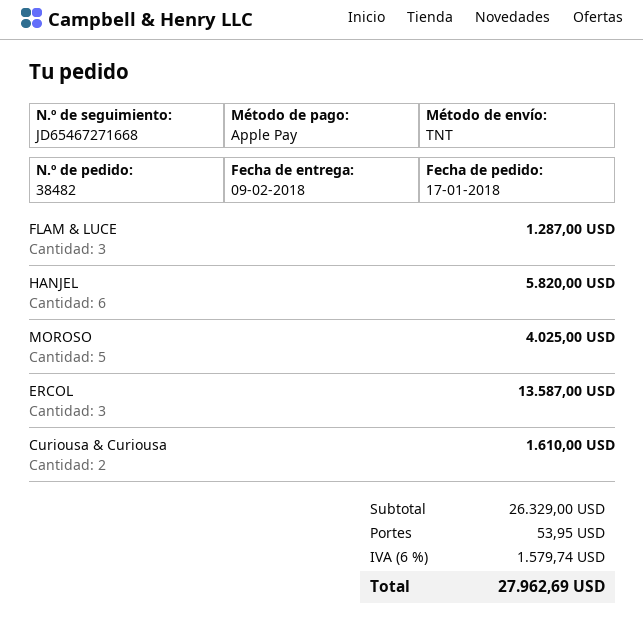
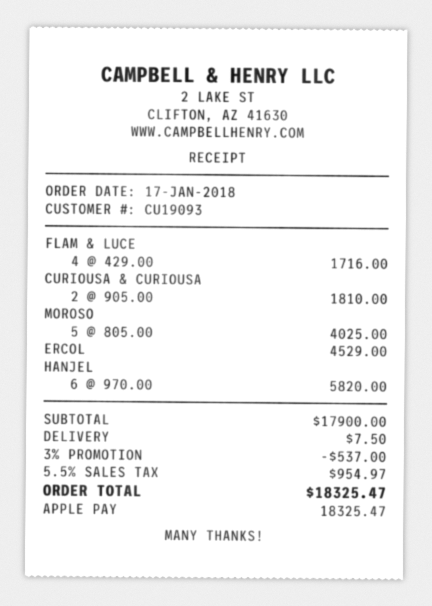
FLAM & LUCE: 3 for 1287.00 -> 4 for 1716.00
ERCOL: 3 for 13587.00 -> 1 for 4529.00
Curiousa & Curiousa: 2 for 1610.00 -> 2 for 1810.00
subtotal: 26329.00 -> 17900.00
discount: none -> 3% = 537.00
shipping: 53.95 -> 7.50
tax: 6% = 1579.74 -> 5.5% = 954.97
total: 27962.69 -> 18325.47

